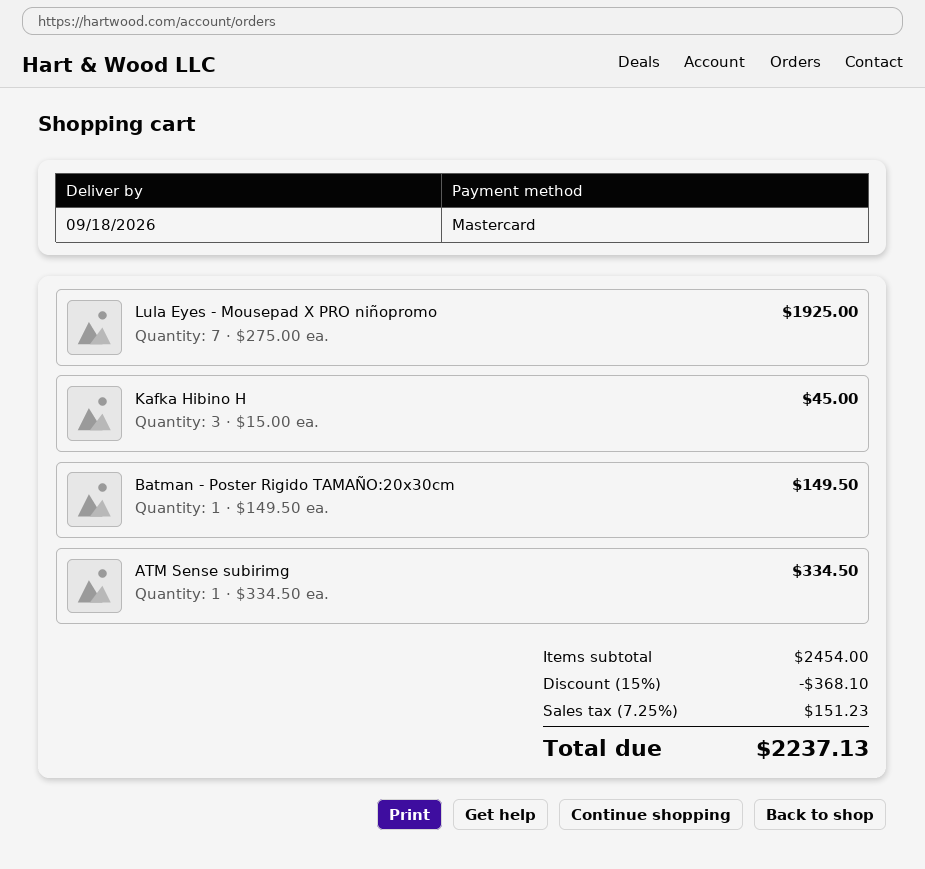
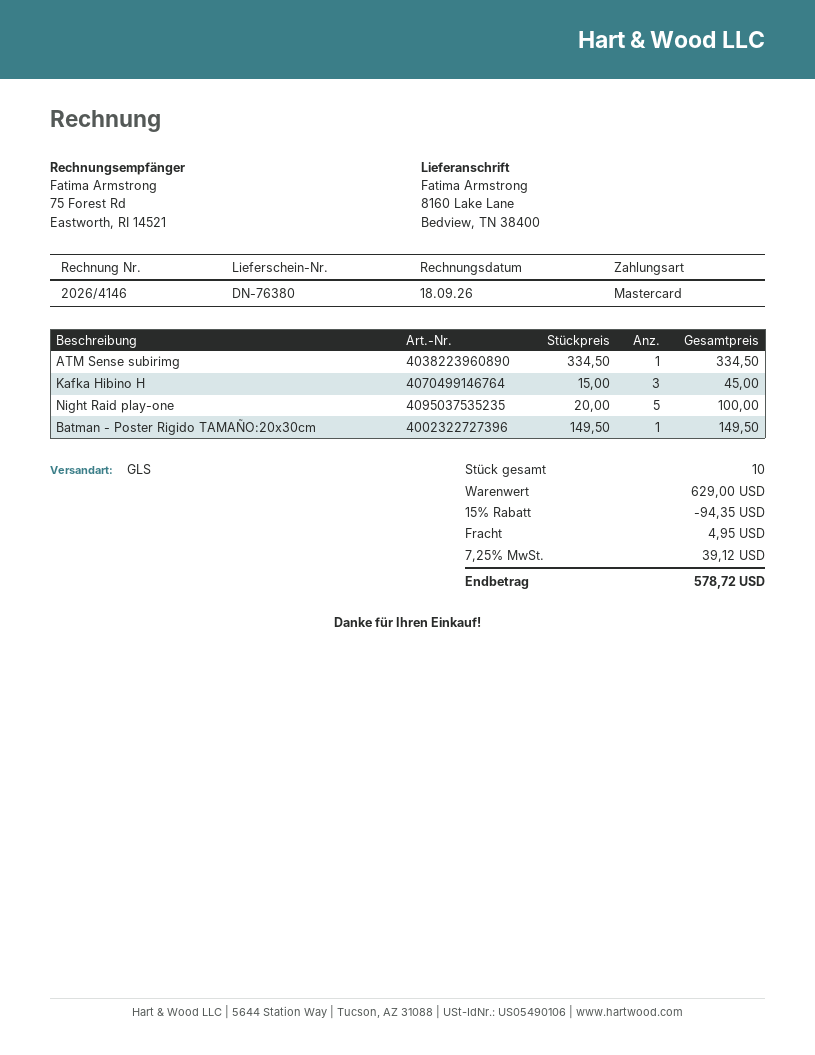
Lula Eyes - Mousepad X PRO niñopromo: 7 x 275.00 = 1925.00 -> none
Night Raid play-one: none -> 5 x 20.00 = 100.00
subtotal: 2454.00 -> 629.00
discount: 15% = 368.10 -> 15% = 94.35
shipping: none -> 4.95
tax: 7.25% = 151.23 -> 7.25% = 39.12
total: 2237.13 -> 578.72

